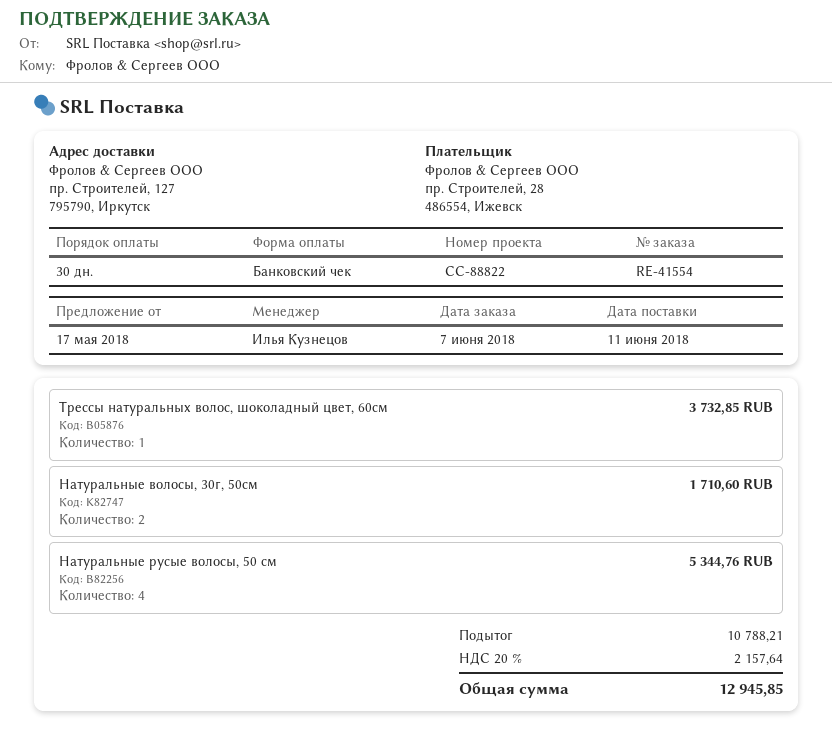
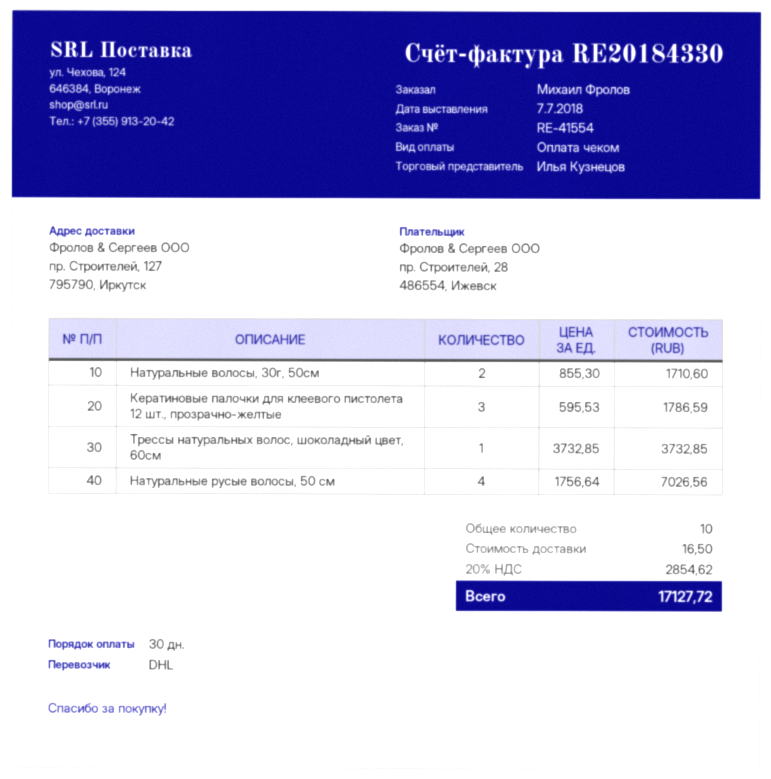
Натуральные русые волосы, 50 см: 4 for 5344.76 -> 4 for 7026.56
Кератиновые палочки для клеевого пистолета 12 шт., прозрачно-желтые: none -> 3 for 1786.59
shipping: none -> 16.50
tax: 20% = 2157.64 -> 20% = 2854.62
total: 12945.85 -> 17127.72

